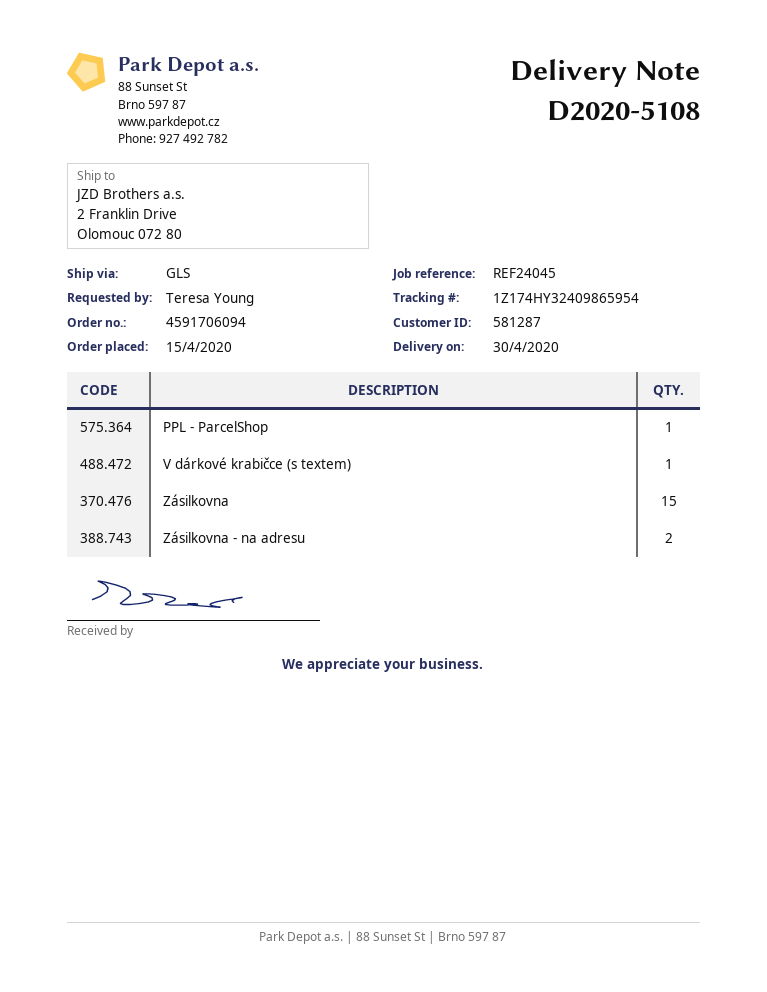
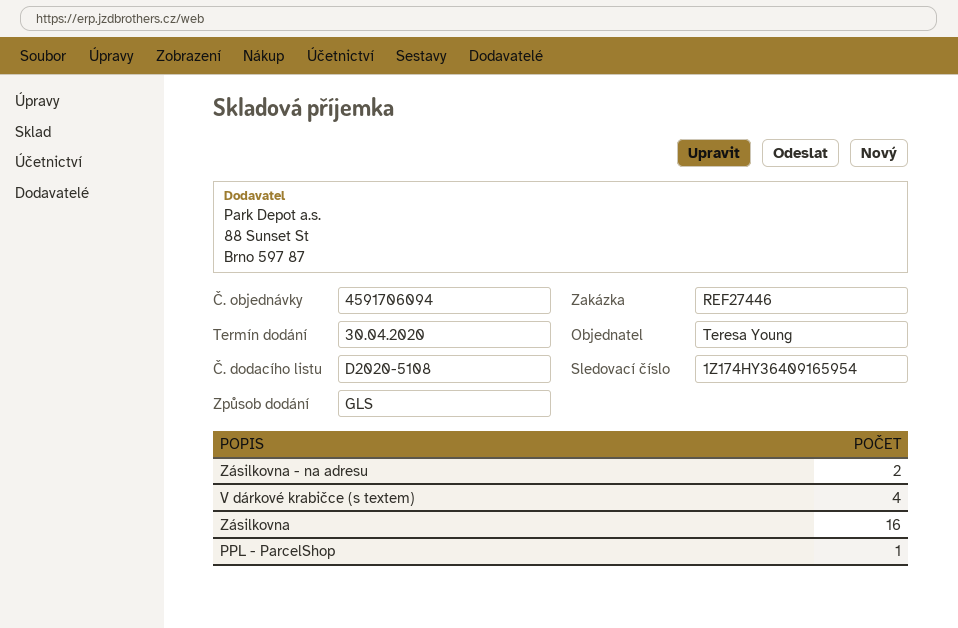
reference: REF24045 -> REF27446
tracking number: 1Z174HY32409865954 -> 1Z174HY36409165954
V dárkové krabičce (s textem): 1 -> 4
Zásilkovna: 15 -> 16

